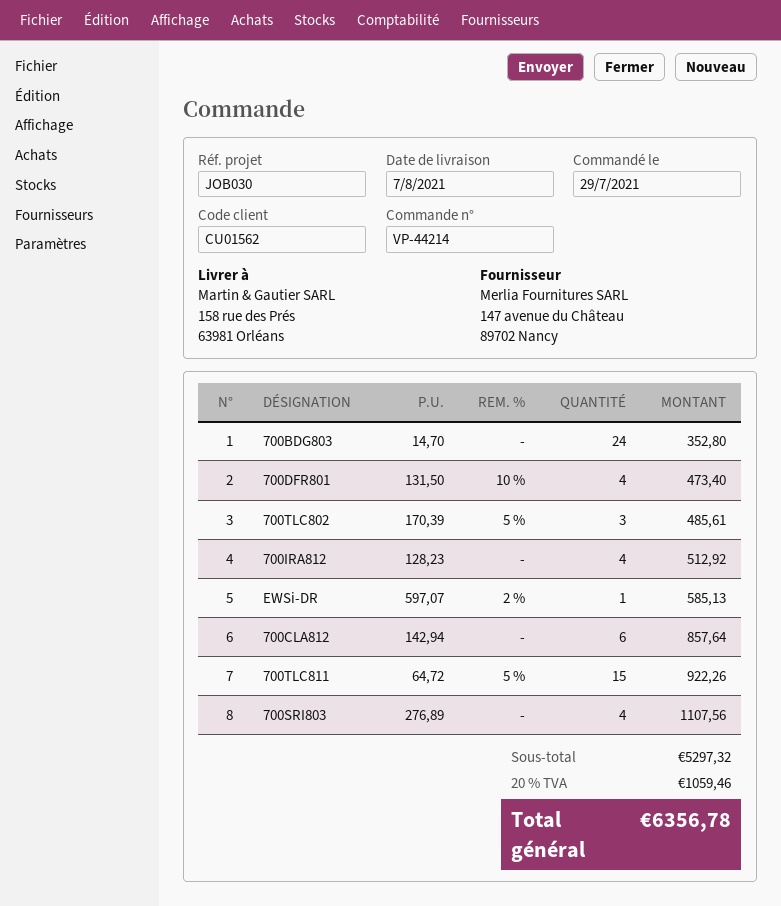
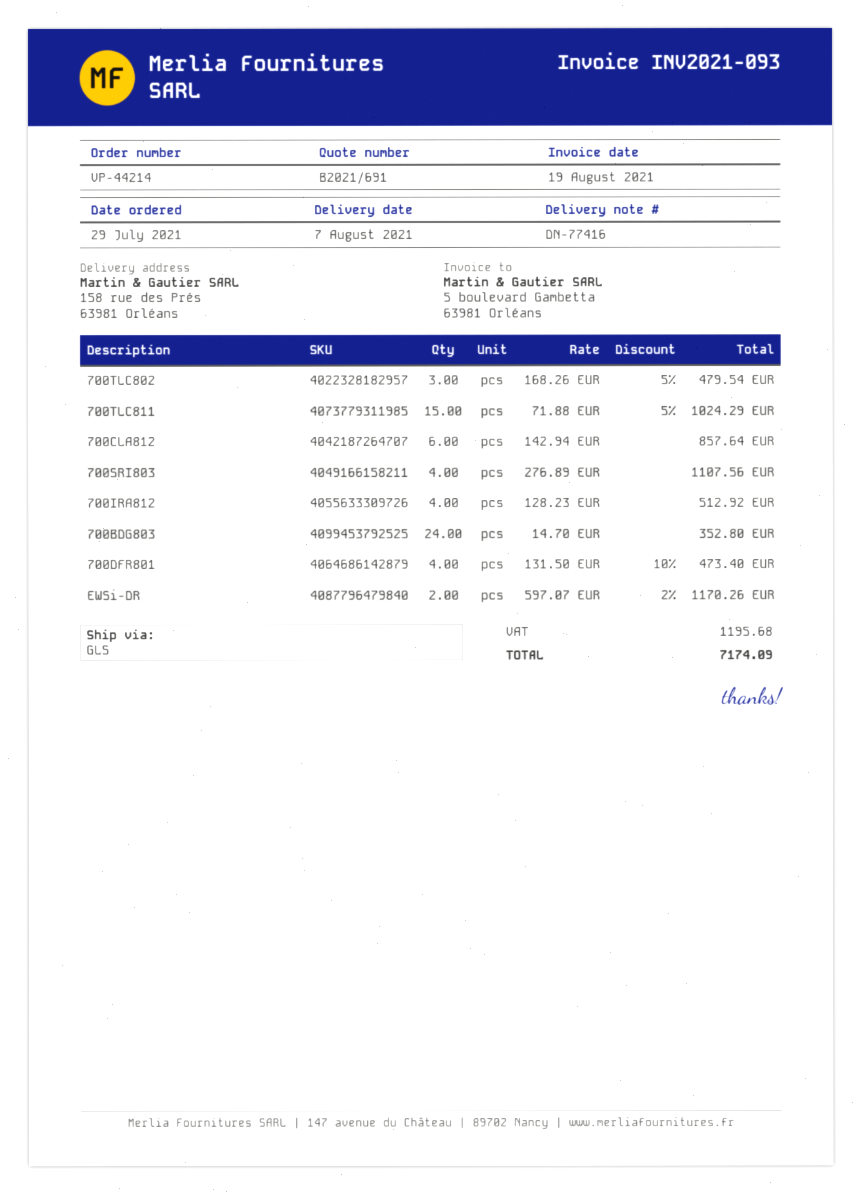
700TLC802: 3 x 170.39 - 5% = 485.61 -> 3 x 168.26 - 5% = 479.54
EWSi-DR: 1 x 597.07 - 2% = 585.13 -> 2 x 597.07 - 2% = 1170.26
700TLC811: 15 x 64.72 - 5% = 922.26 -> 15 x 71.88 - 5% = 1024.29
tax: 1059.46 -> 1195.68
total: 6356.78 -> 7174.09

